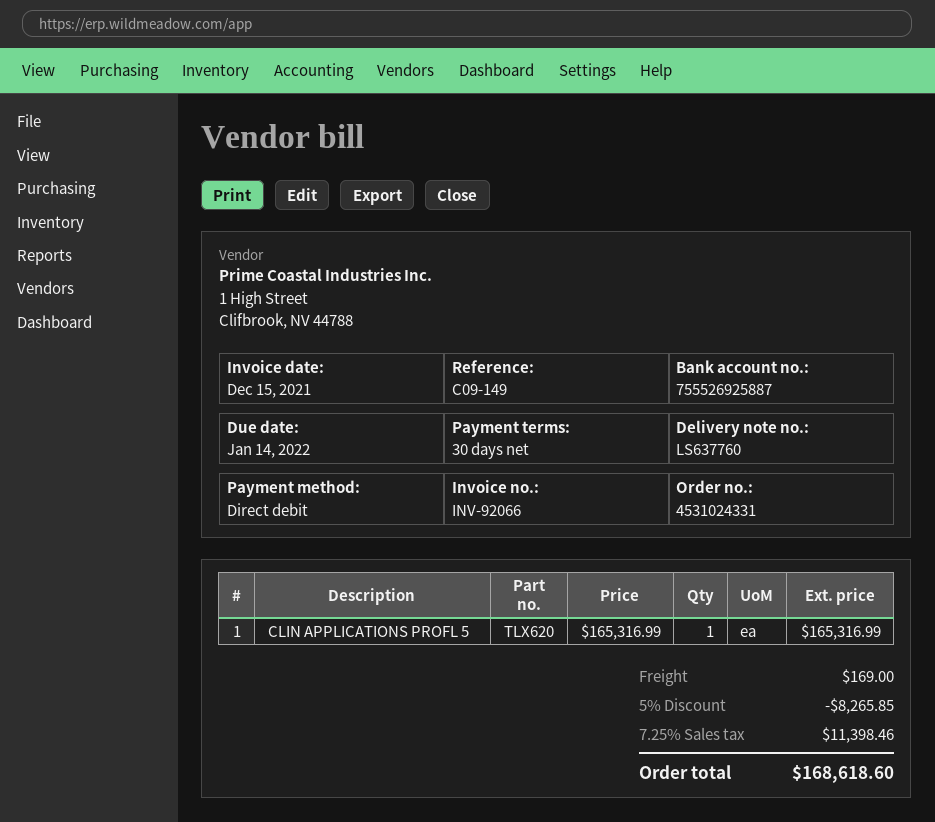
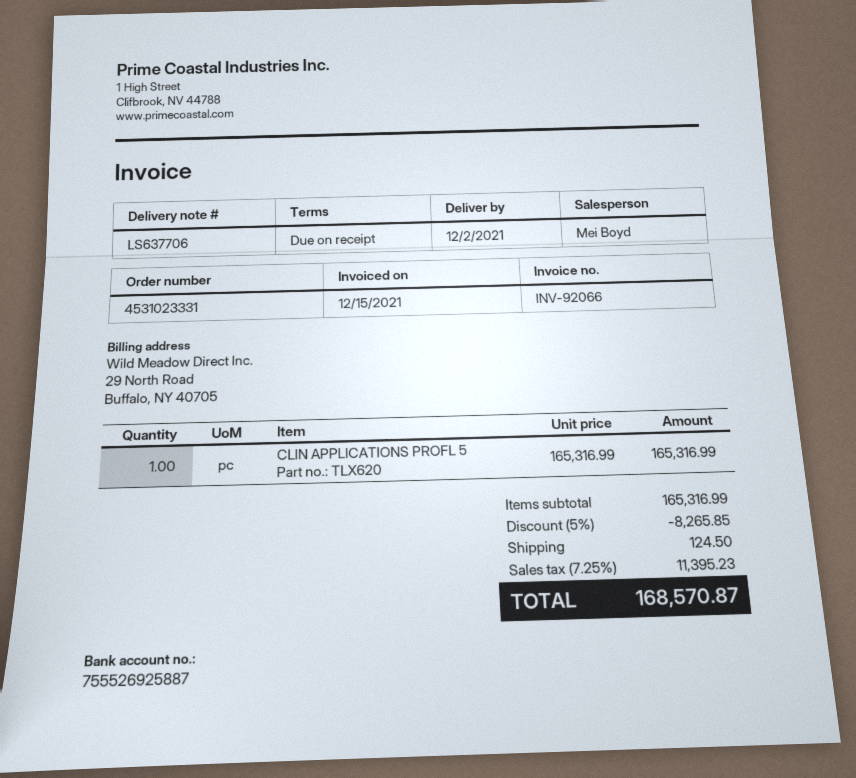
order number: 4531024331 -> 4531023331
delivery note number: LS637760 -> LS637706
payment terms: 30 days -> on receipt
shipping: 169.00 -> 124.50
tax: 7.25% = 11398.46 -> 7.25% = 11395.23
total: 168618.60 -> 168570.87

